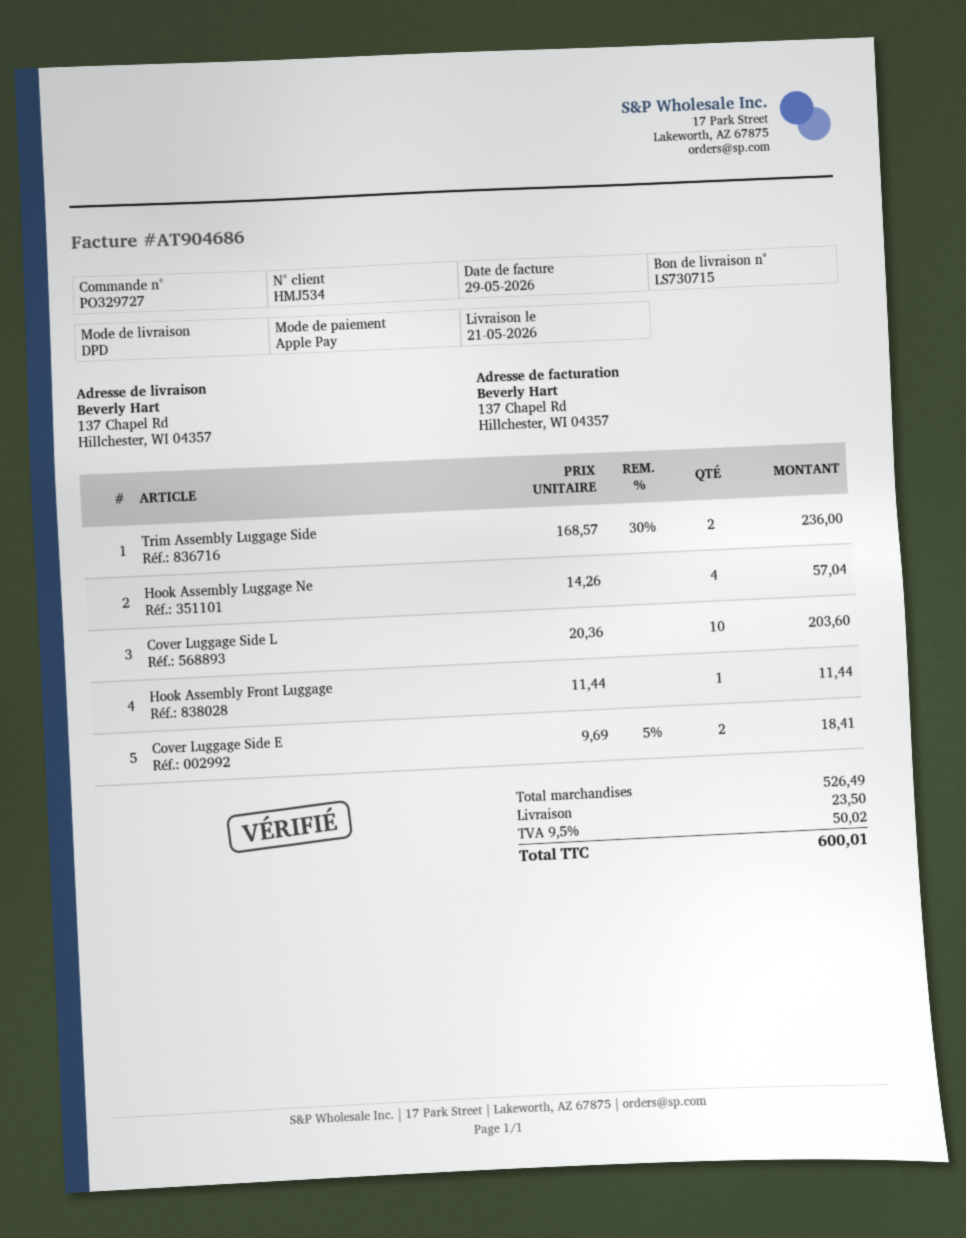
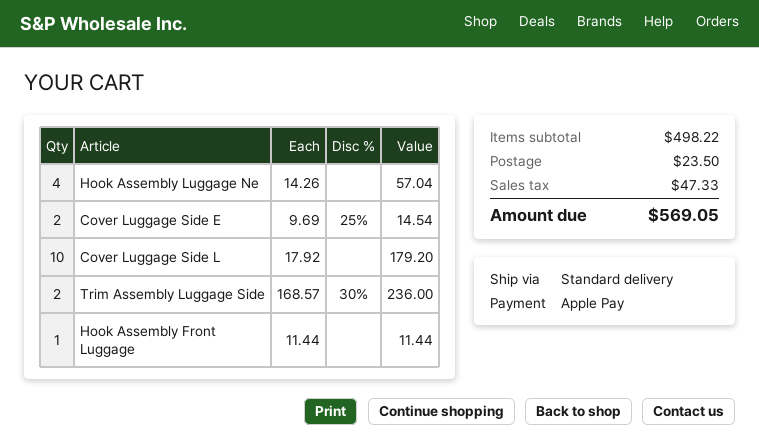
shipping method: DPD -> standard
Cover Luggage Side L: 10 x 20.36 = 203.60 -> 10 x 17.92 = 179.20
Cover Luggage Side E: 2 x 9.69 - 5% = 18.41 -> 2 x 9.69 - 25% = 14.54
subtotal: 526.49 -> 498.22
tax: 50.02 -> 47.33
total: 600.01 -> 569.05

